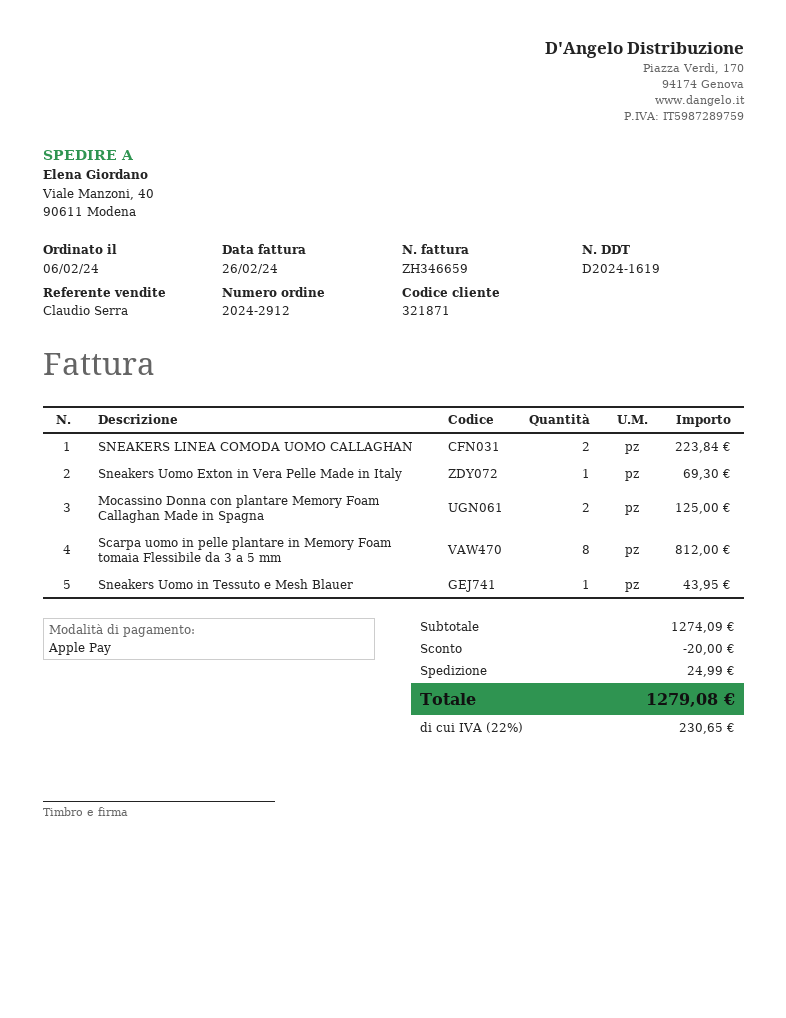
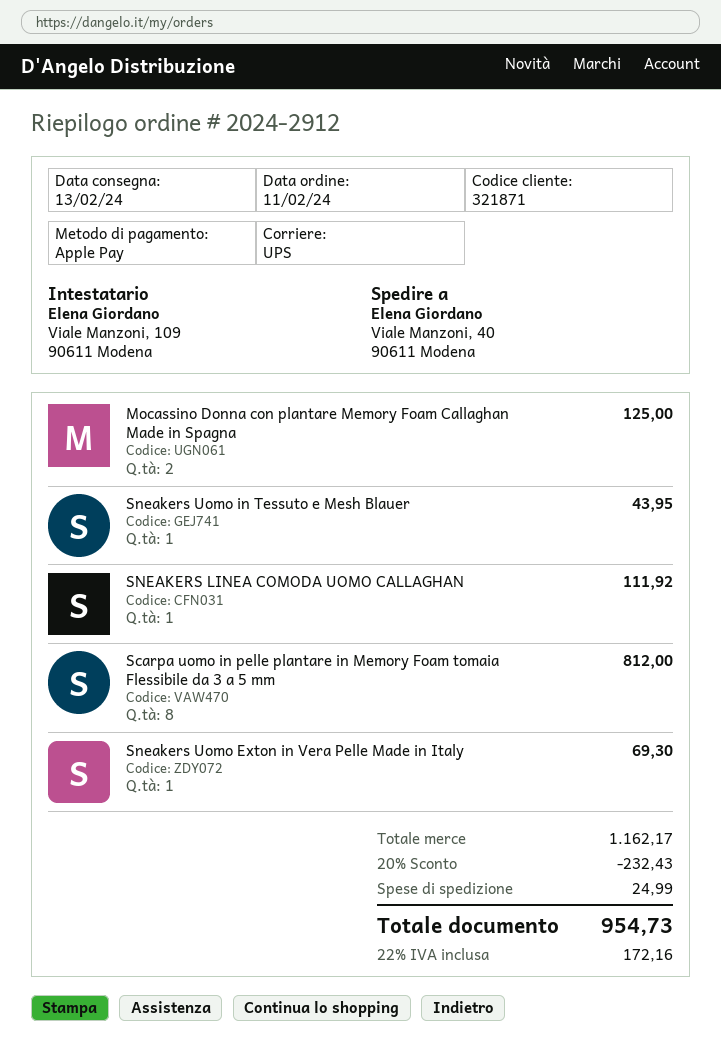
order date: 2024-02-06 -> 2024-02-11
SNEAKERS LINEA COMODA UOMO CALLAGHAN: 2 for 223.84 -> 1 for 111.92
subtotal: 1274.09 -> 1162.17
discount: 20.00 -> 232.43
tax: 22% = 230.65 -> 22% = 172.16
total: 1279.08 -> 954.73

